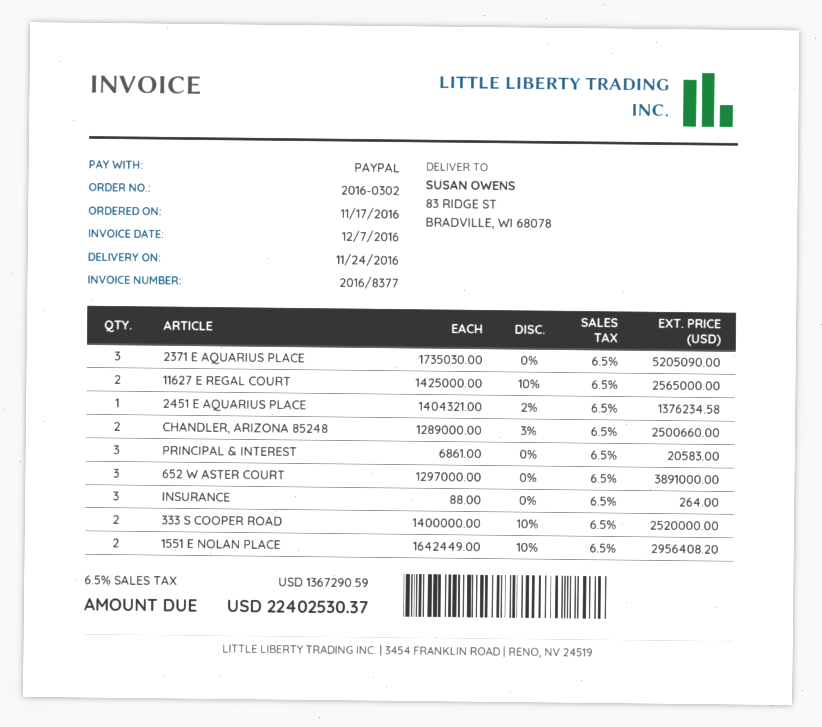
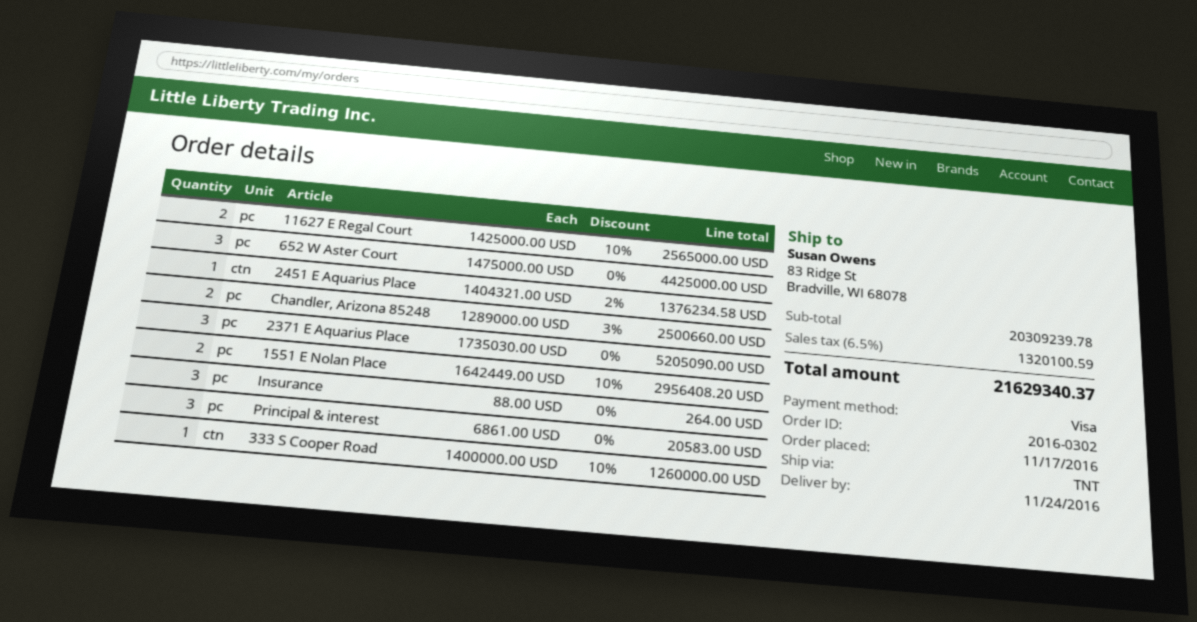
payment method: PayPal -> Visa
652 W ASTER COURT: 3 x 1297000.00 = 3891000.00 -> 3 x 1475000.00 = 4425000.00
333 S COOPER ROAD: 2 x 1400000.00 - 10% = 2520000.00 -> 1 x 1400000.00 - 10% = 1260000.00
tax: 6.5% = 1367290.59 -> 6.5% = 1320100.59
total: 22402530.37 -> 21629340.37

